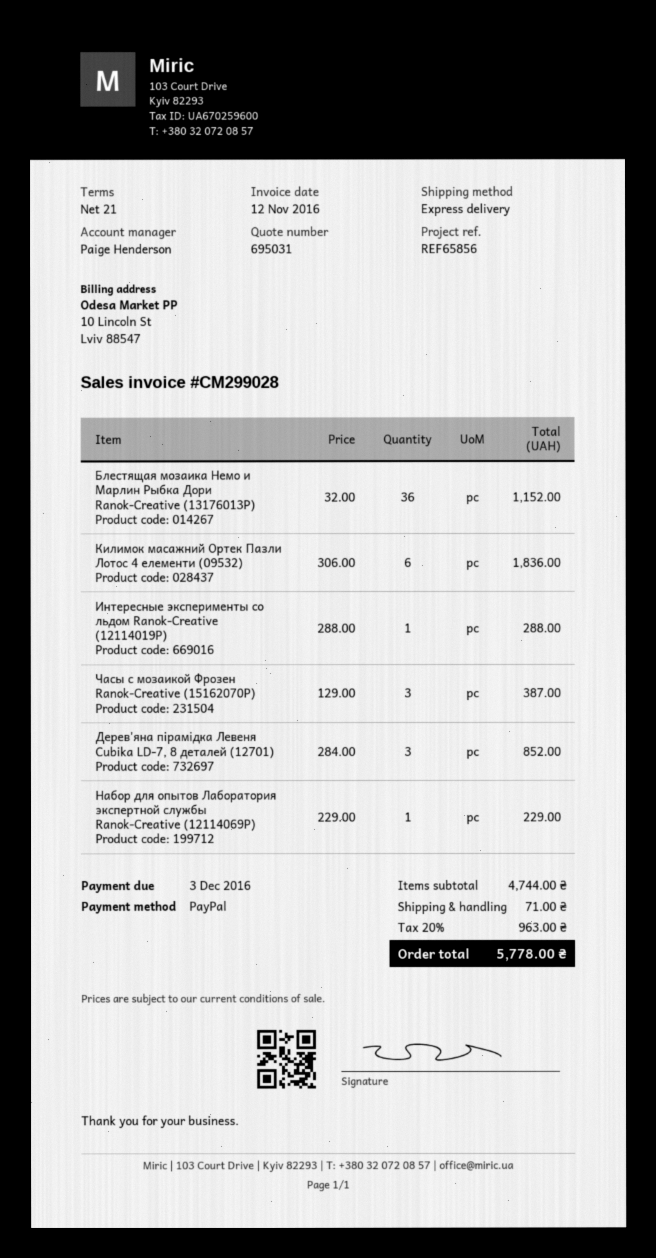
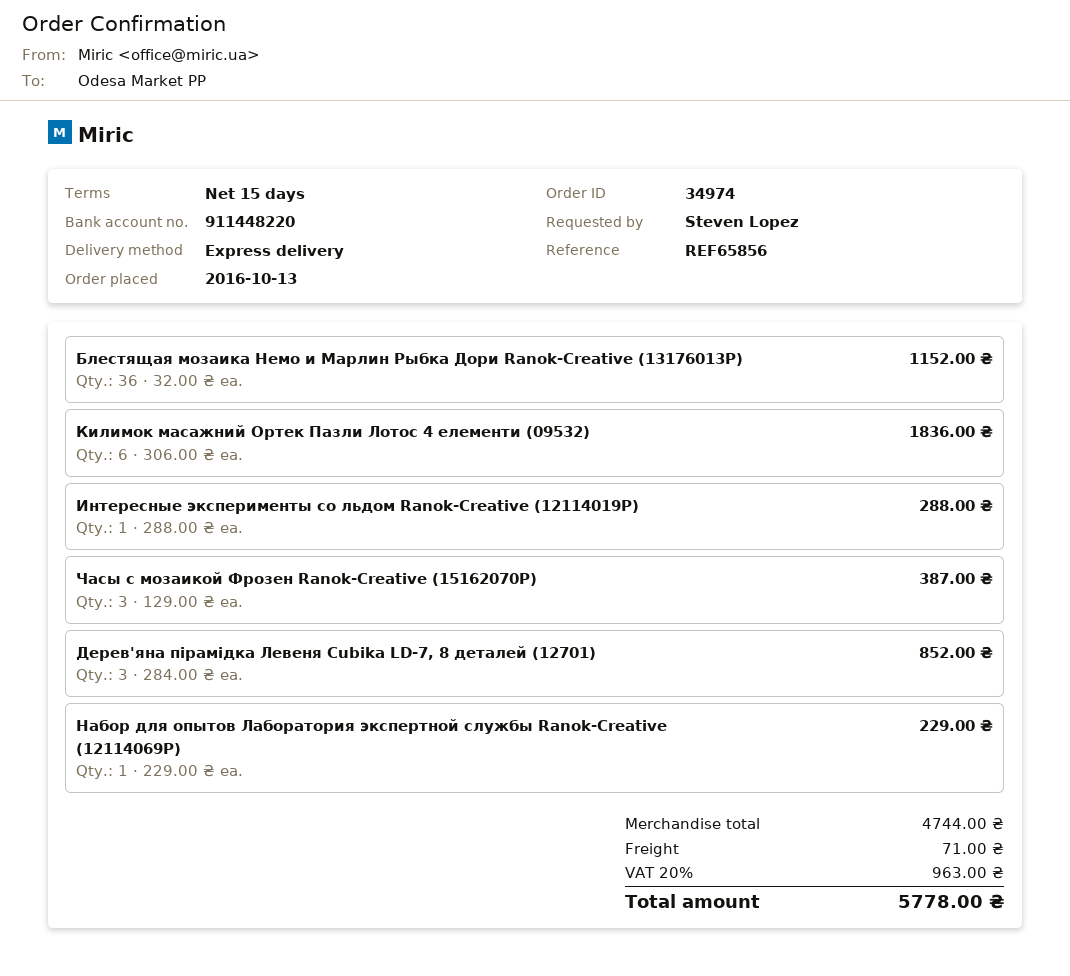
payment terms: 21 days -> 15 days

